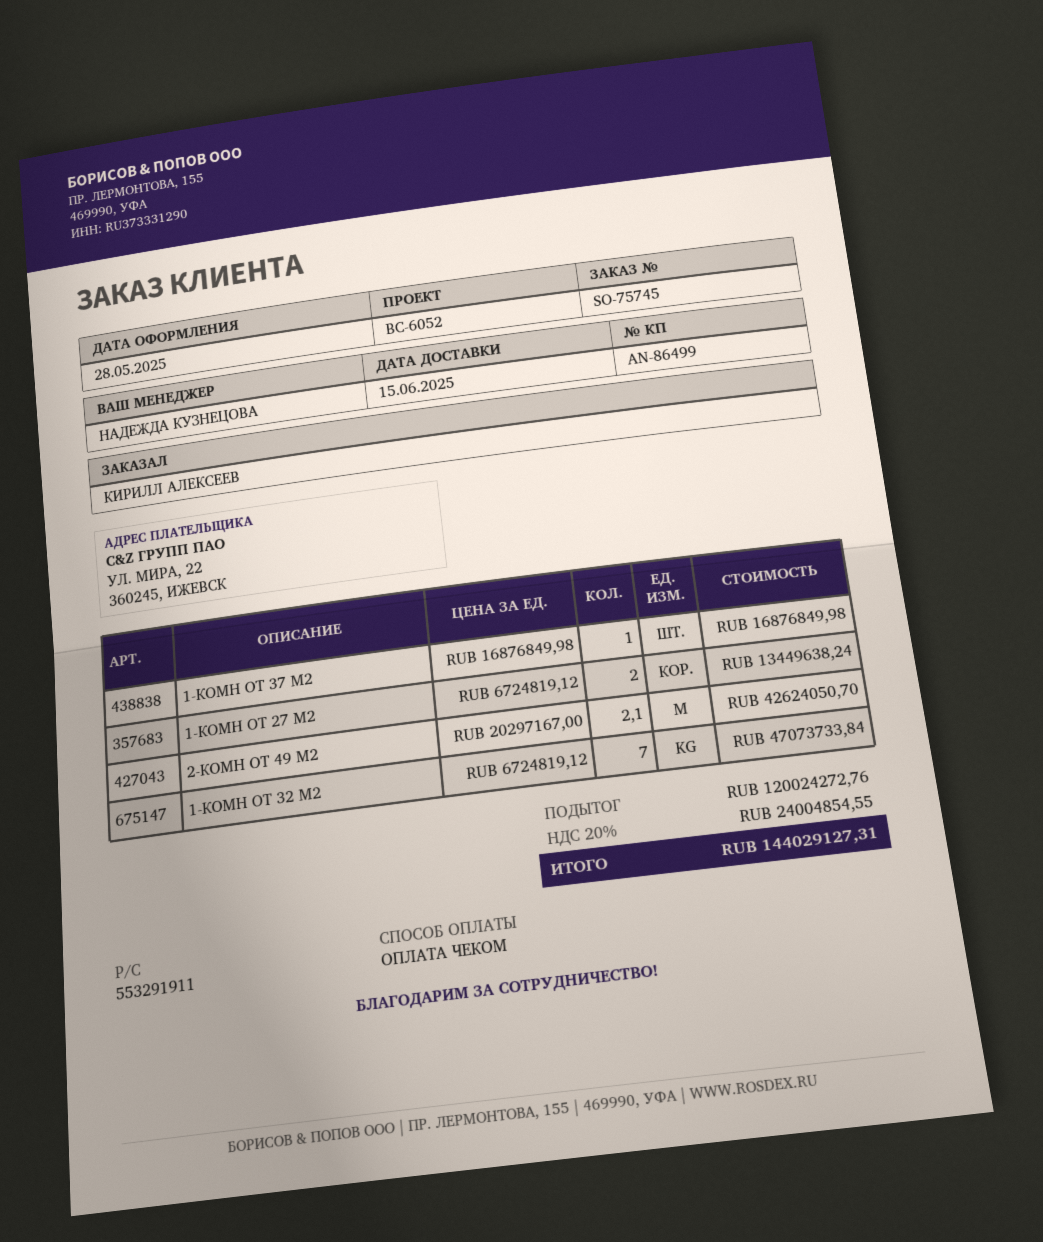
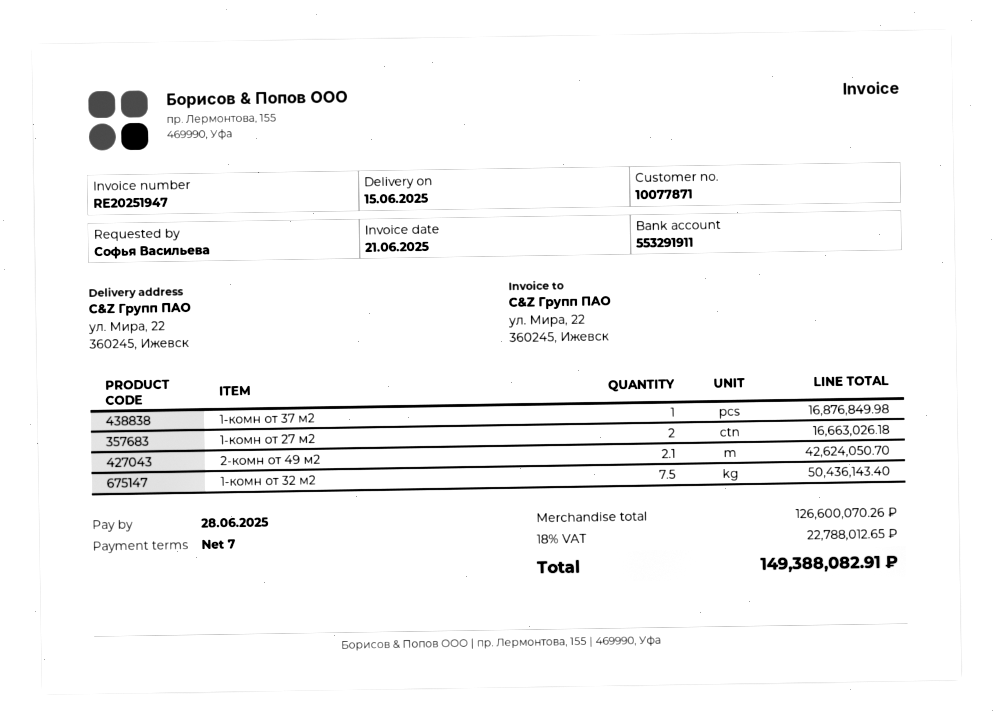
ordered by: КИРИЛЛ АЛЕКСЕЕВ -> Софья Васильева
1-КОМН ОТ 27 М2: 2 for 13449638.24 -> 2 for 16663026.18
1-КОМН ОТ 32 М2: 7 for 47073733.84 -> 7.5 for 50436143.40
subtotal: 120024272.76 -> 126600070.26
tax: 20% = 24004854.55 -> 18% = 22788012.65
total: 144029127.31 -> 149388082.91

